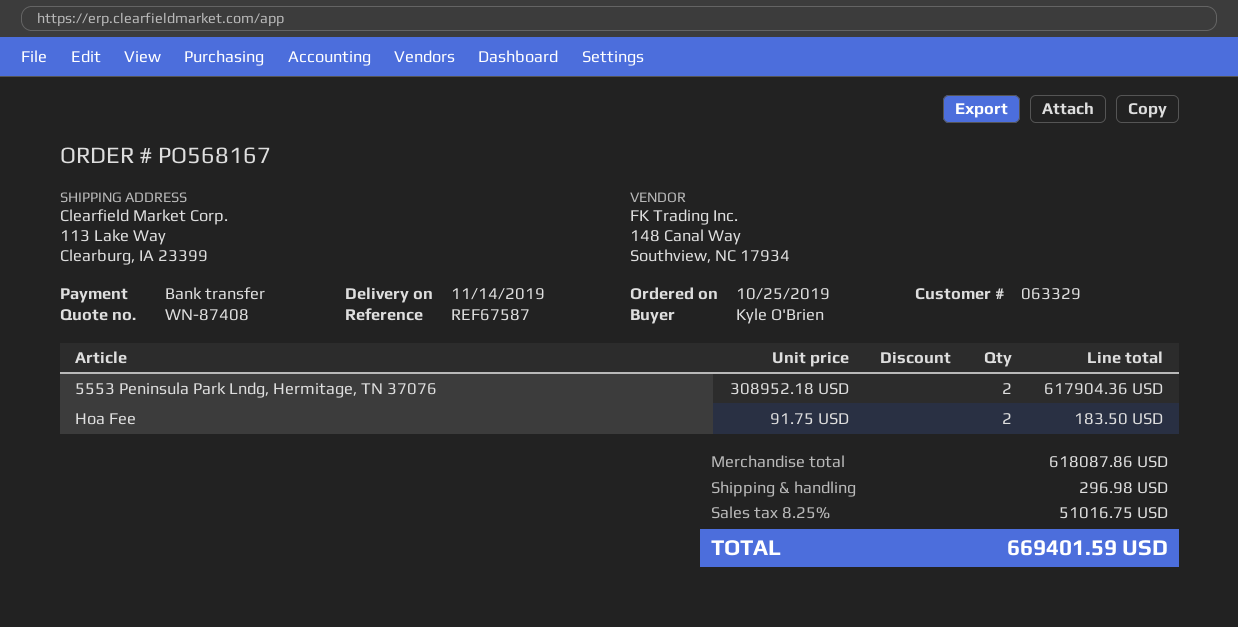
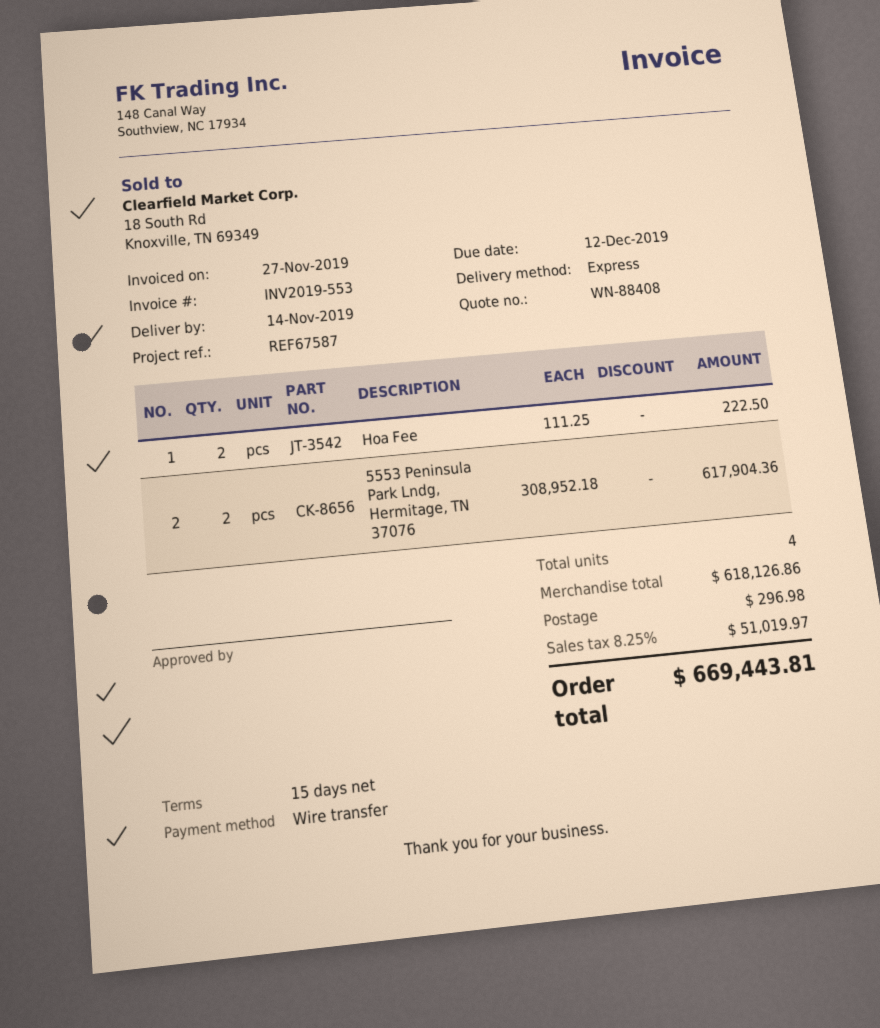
quote number: WN-87408 -> WN-88408
Hoa Fee: 2 x 91.75 = 183.50 -> 2 x 111.25 = 222.50
subtotal: 618087.86 -> 618126.86
tax: 8.25% = 51016.75 -> 8.25% = 51019.97
total: 669401.59 -> 669443.81

